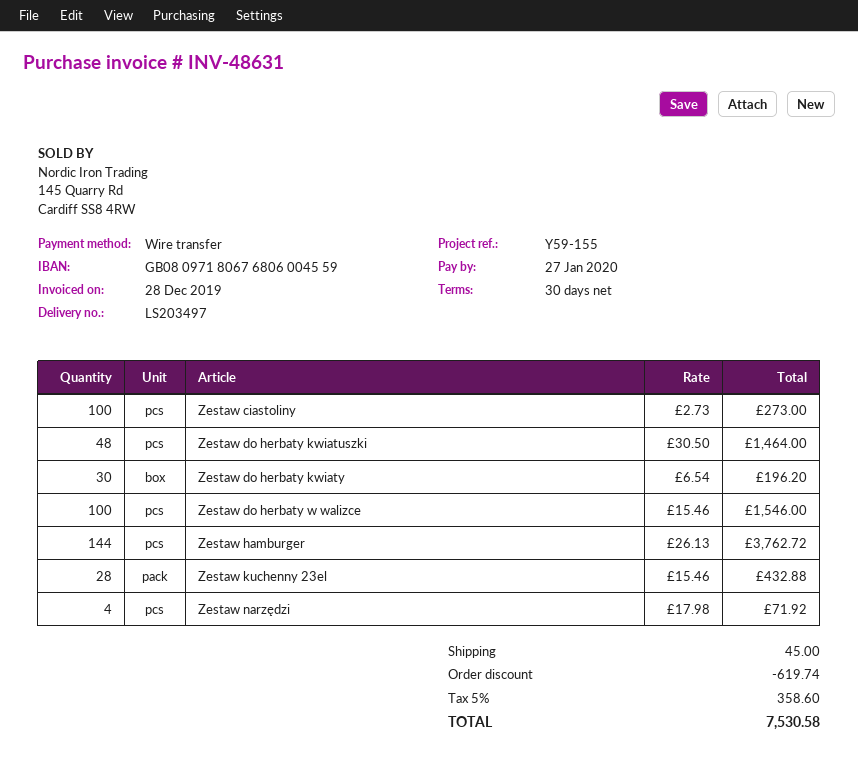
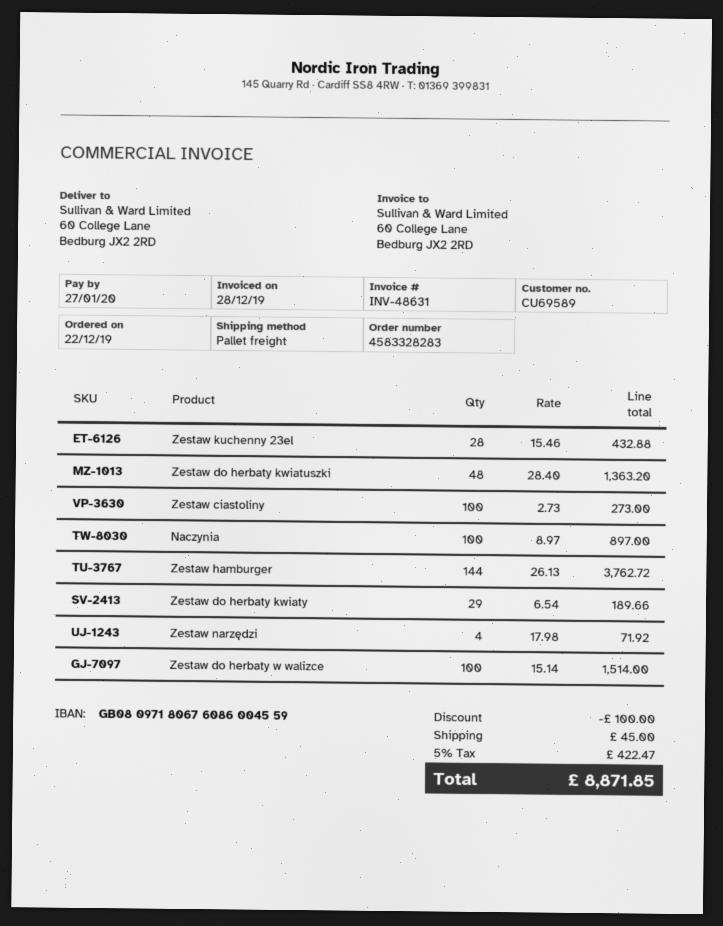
bank account: GB08097180676806004559 -> GB08097180676086004559
Zestaw do herbaty kwiatuszki: 48 x 30.50 = 1464.00 -> 48 x 28.40 = 1363.20
Zestaw do herbaty kwiaty: 30 x 6.54 = 196.20 -> 29 x 6.54 = 189.66
Zestaw do herbaty w walizce: 100 x 15.46 = 1546.00 -> 100 x 15.14 = 1514.00
Naczynia: none -> 100 x 8.97 = 897.00
discount: 619.74 -> 100.00
tax: 5% = 358.60 -> 5% = 422.47
total: 7530.58 -> 8871.85

